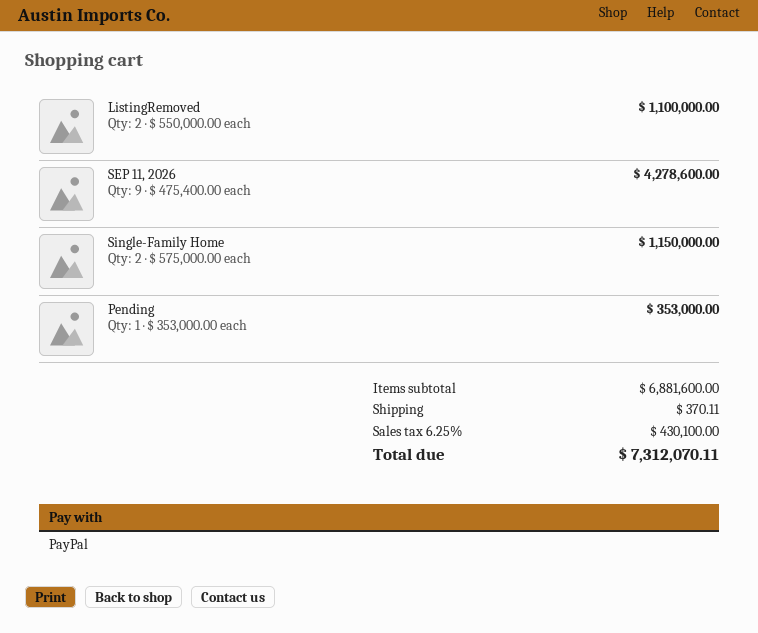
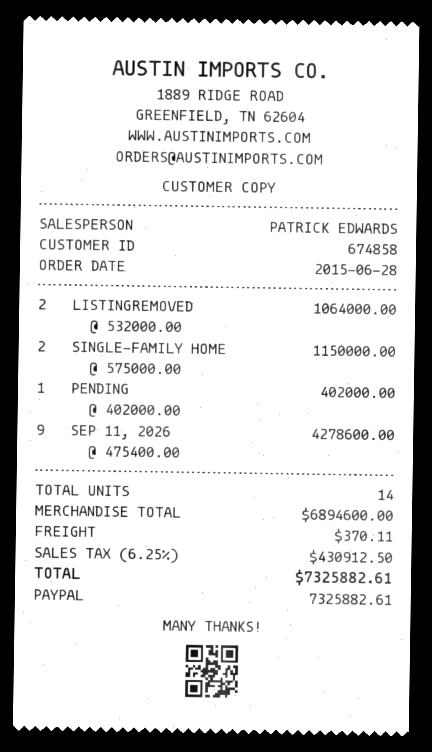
ListingRemoved: 2 x 550000.00 = 1100000.00 -> 2 x 532000.00 = 1064000.00
Pending: 1 x 353000.00 = 353000.00 -> 1 x 402000.00 = 402000.00
subtotal: 6881600.00 -> 6894600.00
tax: 6.25% = 430100.00 -> 6.25% = 430912.50
total: 7312070.11 -> 7325882.61

